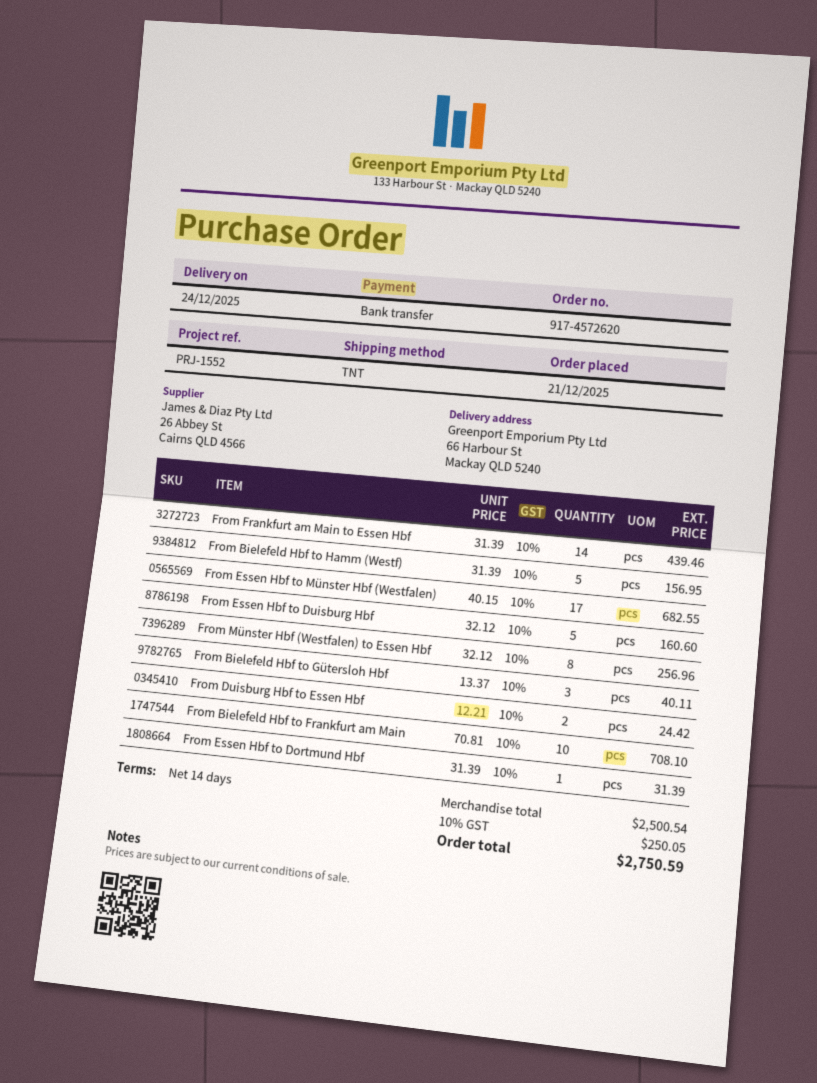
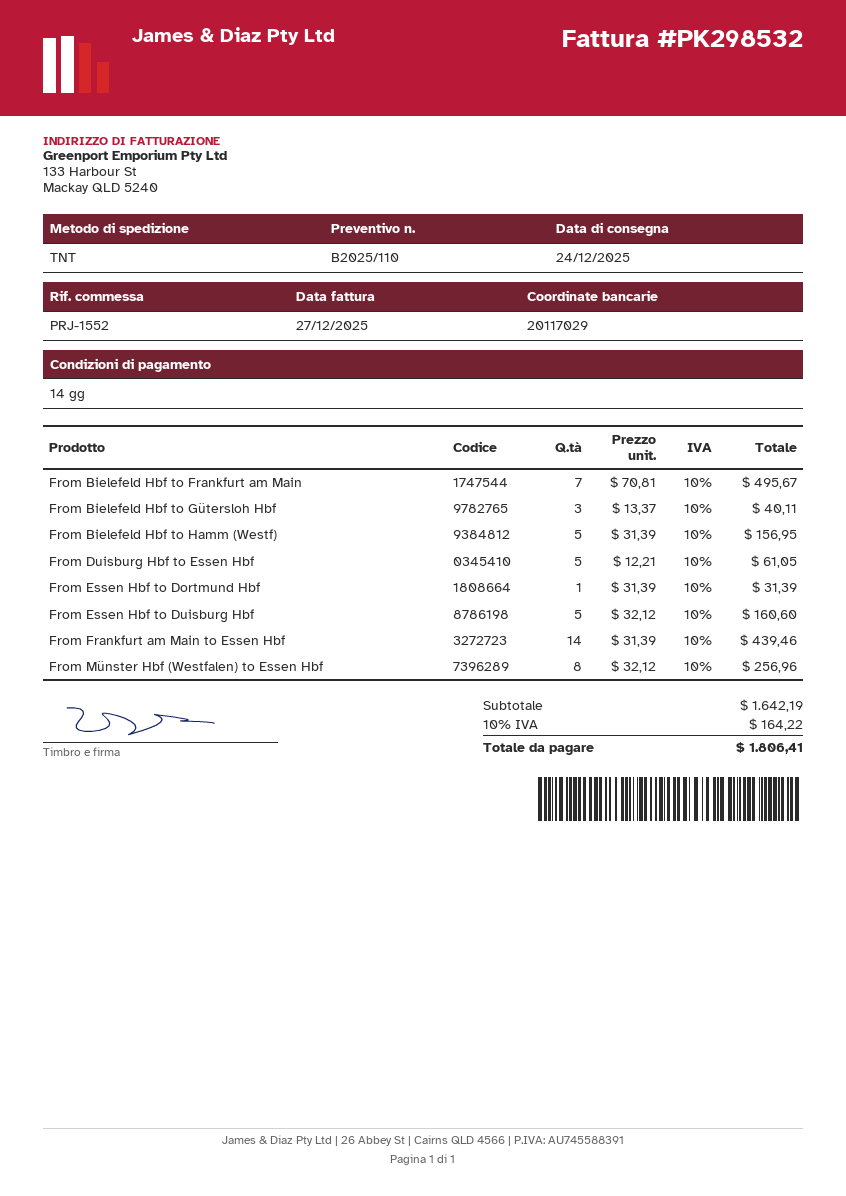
From Essen Hbf to Münster Hbf (Westfalen): 17 x 40.15 = 682.55 -> none
From Duisburg Hbf to Essen Hbf: 2 x 12.21 = 24.42 -> 5 x 12.21 = 61.05
From Bielefeld Hbf to Frankfurt am Main: 10 x 70.81 = 708.10 -> 7 x 70.81 = 495.67
subtotal: 2500.54 -> 1642.19
tax: 10% = 250.05 -> 10% = 164.22
total: 2750.59 -> 1806.41

